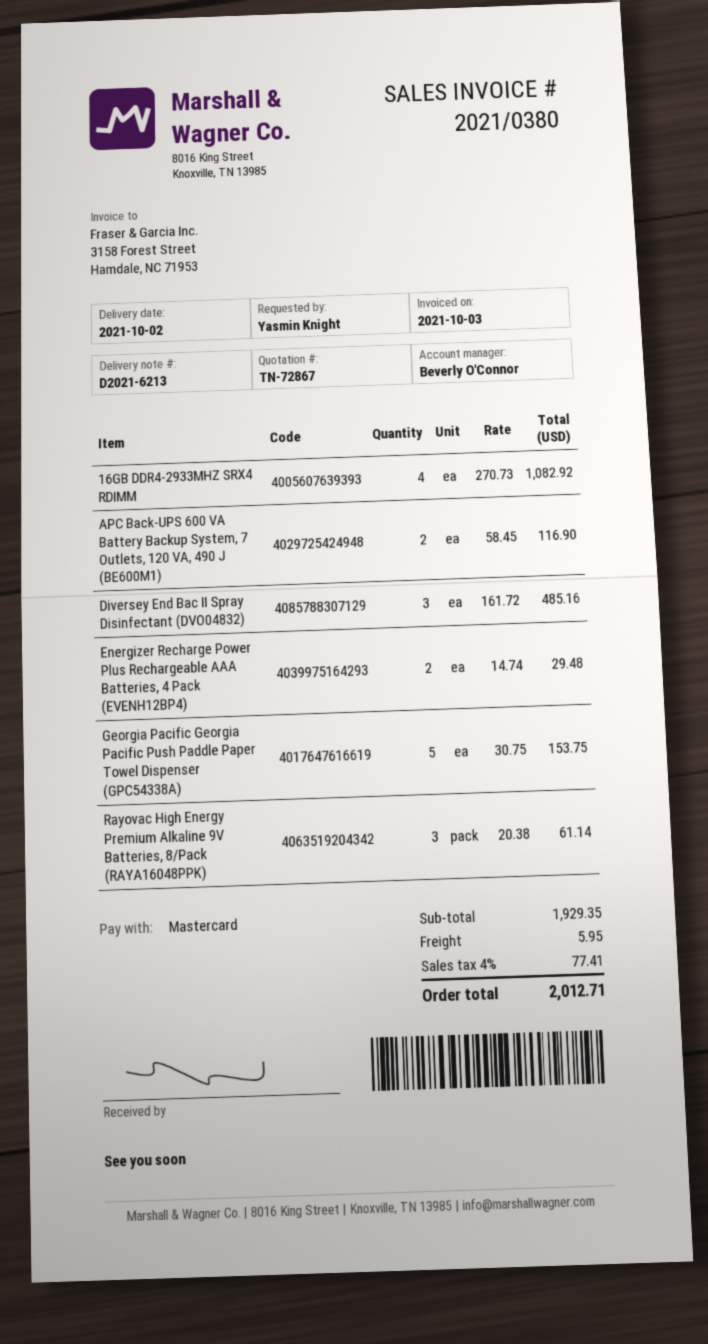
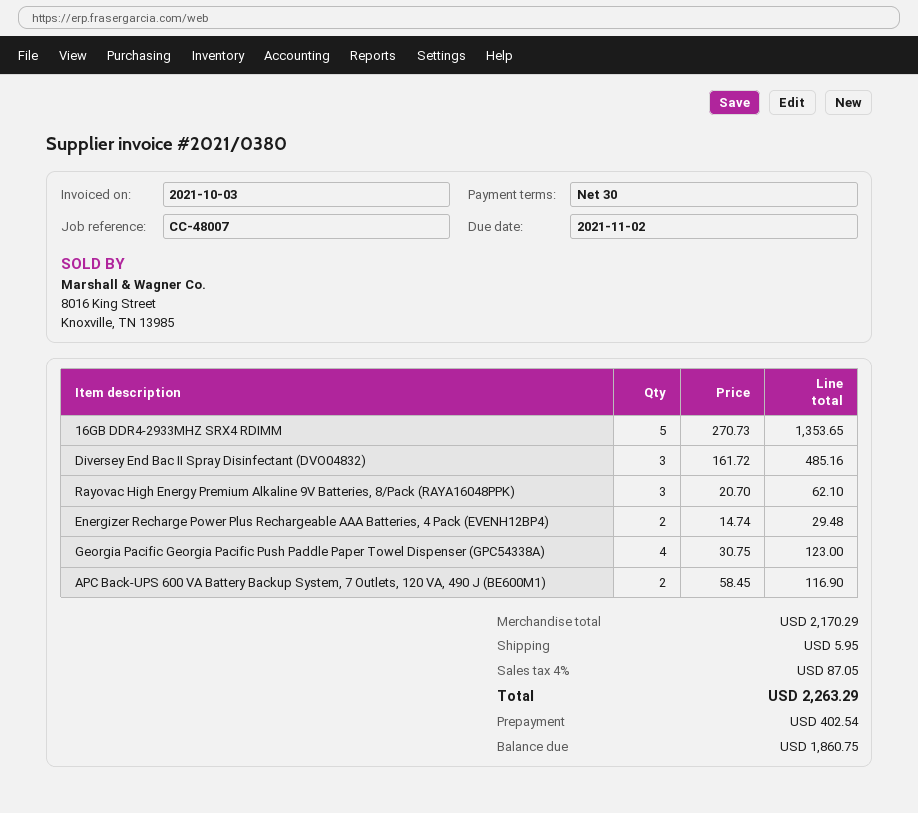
16GB DDR4-2933MHZ SRX4 RDIMM: 4 x 270.73 = 1082.92 -> 5 x 270.73 = 1353.65
Georgia Pacific Georgia Pacific Push Paddle Paper Towel Dispenser (GPC54338A): 5 x 30.75 = 153.75 -> 4 x 30.75 = 123.00
Rayovac High Energy Premium Alkaline 9V Batteries, 8/Pack (RAYA16048PPK): 3 x 20.38 = 61.14 -> 3 x 20.70 = 62.10
subtotal: 1929.35 -> 2170.29
tax: 4% = 77.41 -> 4% = 87.05
total: 2012.71 -> 2263.29

